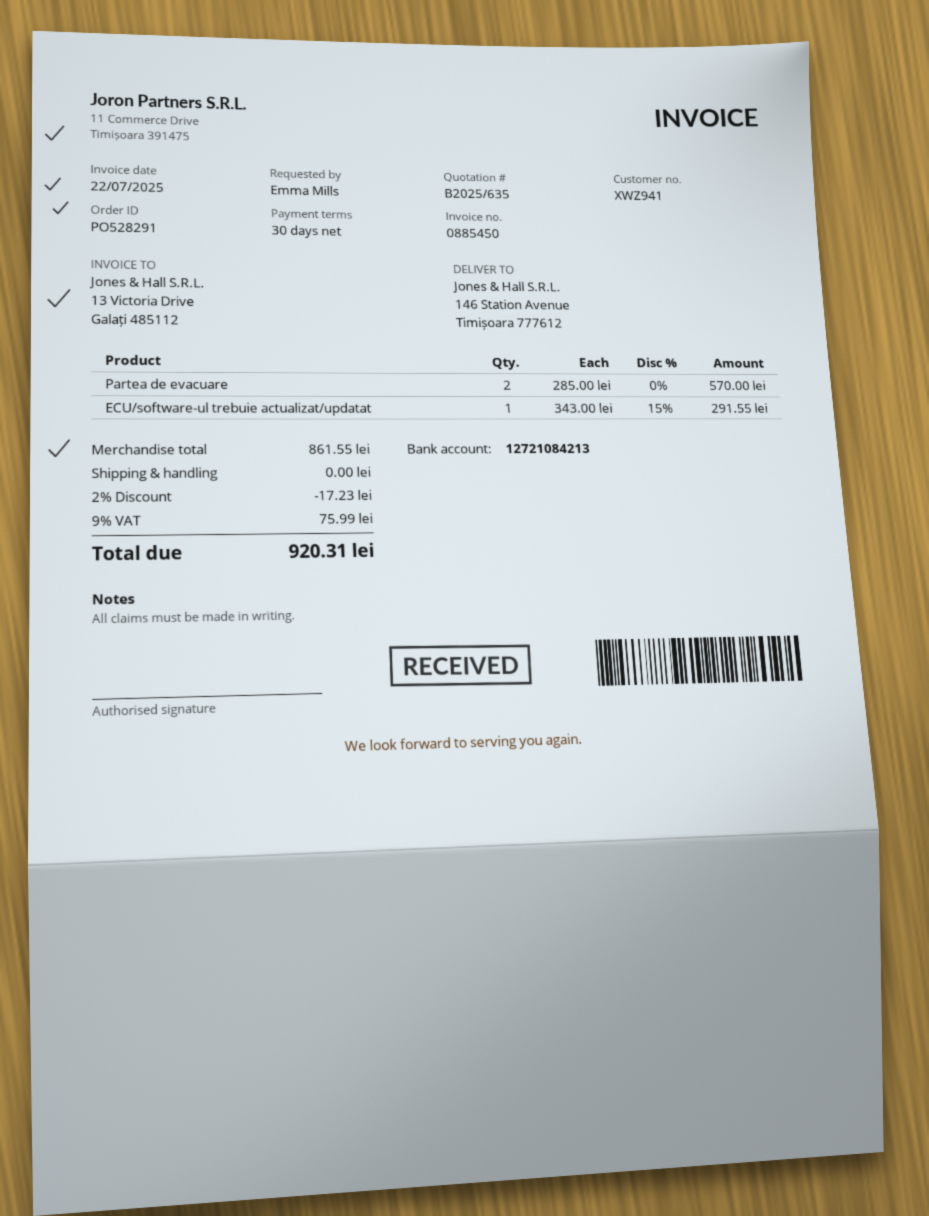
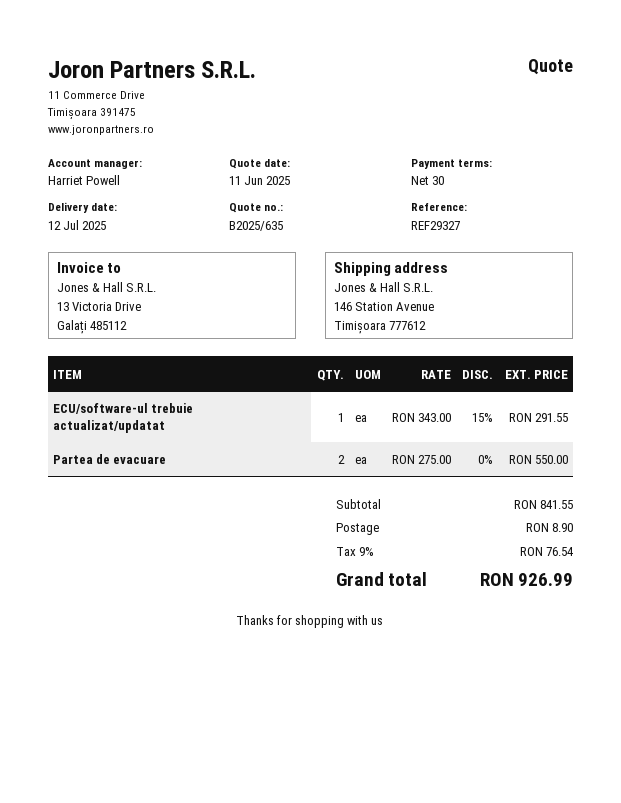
Partea de evacuare: 2 x 285.00 = 570.00 -> 2 x 275.00 = 550.00
subtotal: 861.55 -> 841.55
discount: 2% = 17.23 -> none
shipping: 0.00 -> 8.90
tax: 9% = 75.99 -> 9% = 76.54
total: 920.31 -> 926.99

